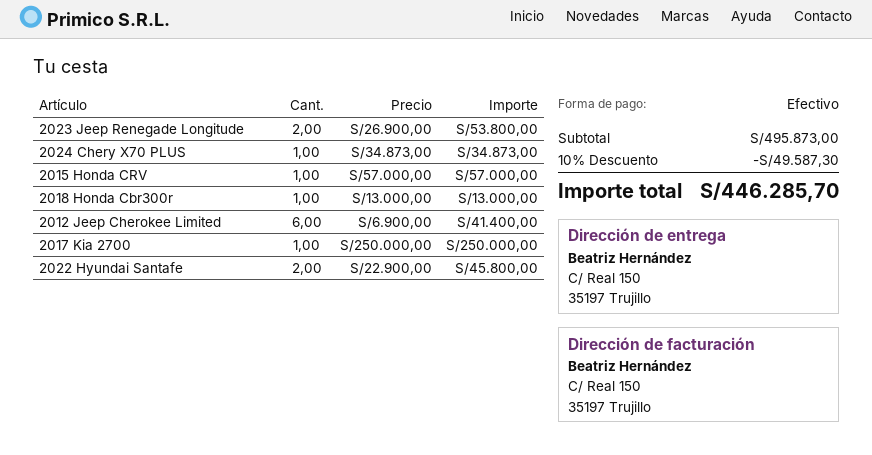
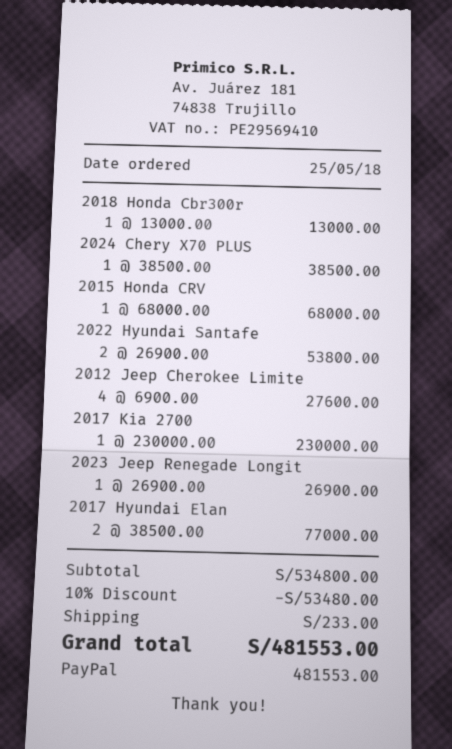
payment method: cash -> PayPal
2023 Jeep Renegade Longitude: 2 x 26900.00 = 53800.00 -> 1 x 26900.00 = 26900.00
2024 Chery X70 PLUS: 1 x 34873.00 = 34873.00 -> 1 x 38500.00 = 38500.00
2015 Honda CRV: 1 x 57000.00 = 57000.00 -> 1 x 68000.00 = 68000.00
2012 Jeep Cherokee Limited: 6 x 6900.00 = 41400.00 -> 4 x 6900.00 = 27600.00
2017 Kia 2700: 1 x 250000.00 = 250000.00 -> 1 x 230000.00 = 230000.00
2022 Hyundai Santafe: 2 x 22900.00 = 45800.00 -> 2 x 26900.00 = 53800.00
2017 Hyundai Elan: none -> 2 x 38500.00 = 77000.00
subtotal: 495873.00 -> 534800.00
discount: 10% = 49587.30 -> 10% = 53480.00
shipping: none -> 233.00
total: 446285.70 -> 481553.00

